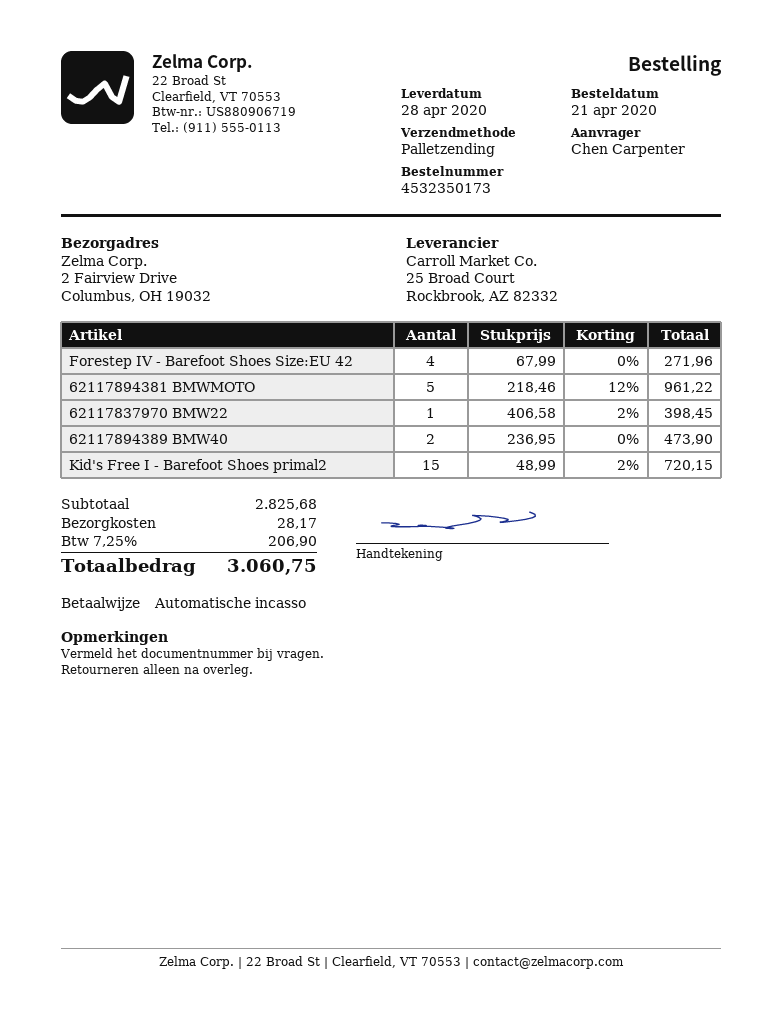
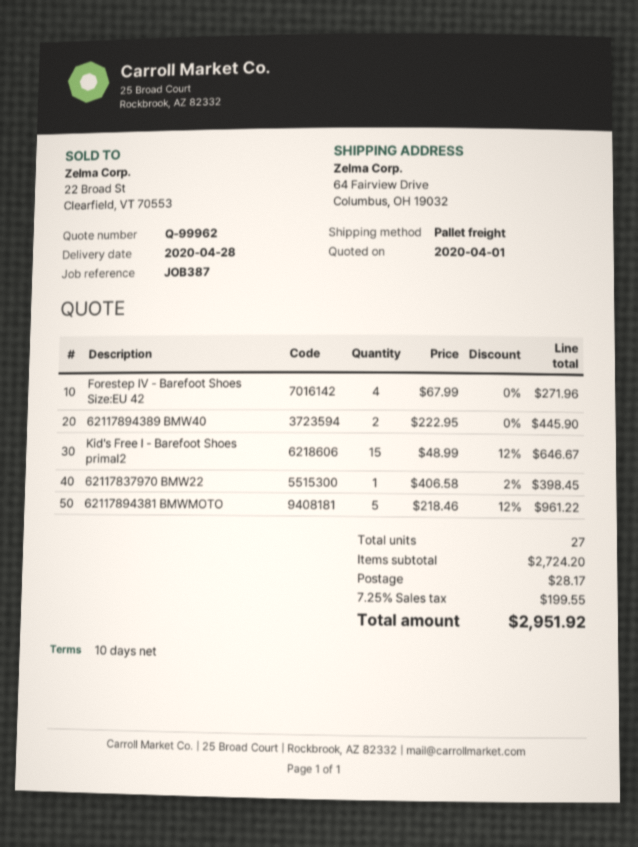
ship to: 2 Fairview Drive, Columbus, OH 19032 -> 64 Fairview Drive, Columbus, OH 19032
62117894389 BMW40: 2 x 236.95 = 473.90 -> 2 x 222.95 = 445.90
Kid's Free Ⅰ - Barefoot Shoes primal2: 15 x 48.99 - 2% = 720.15 -> 15 x 48.99 - 12% = 646.67
subtotal: 2825.68 -> 2724.20
tax: 7.25% = 206.90 -> 7.25% = 199.55
total: 3060.75 -> 2951.92

